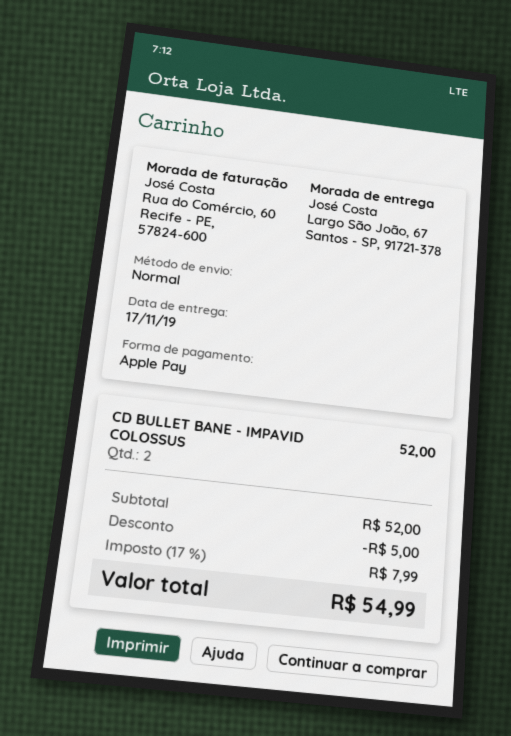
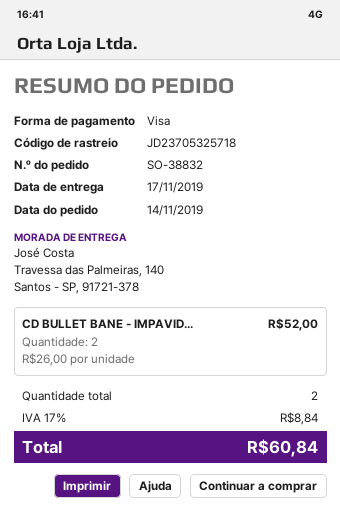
payment method: Apple Pay -> Visa
ship to: Largo São João, 67, Santos - SP, 91721-378 -> Travessa das Palmeiras, 140, Santos - SP, 91721-378
discount: 5.00 -> none
tax: 17% = 7.99 -> 17% = 8.84
total: 54.99 -> 60.84

